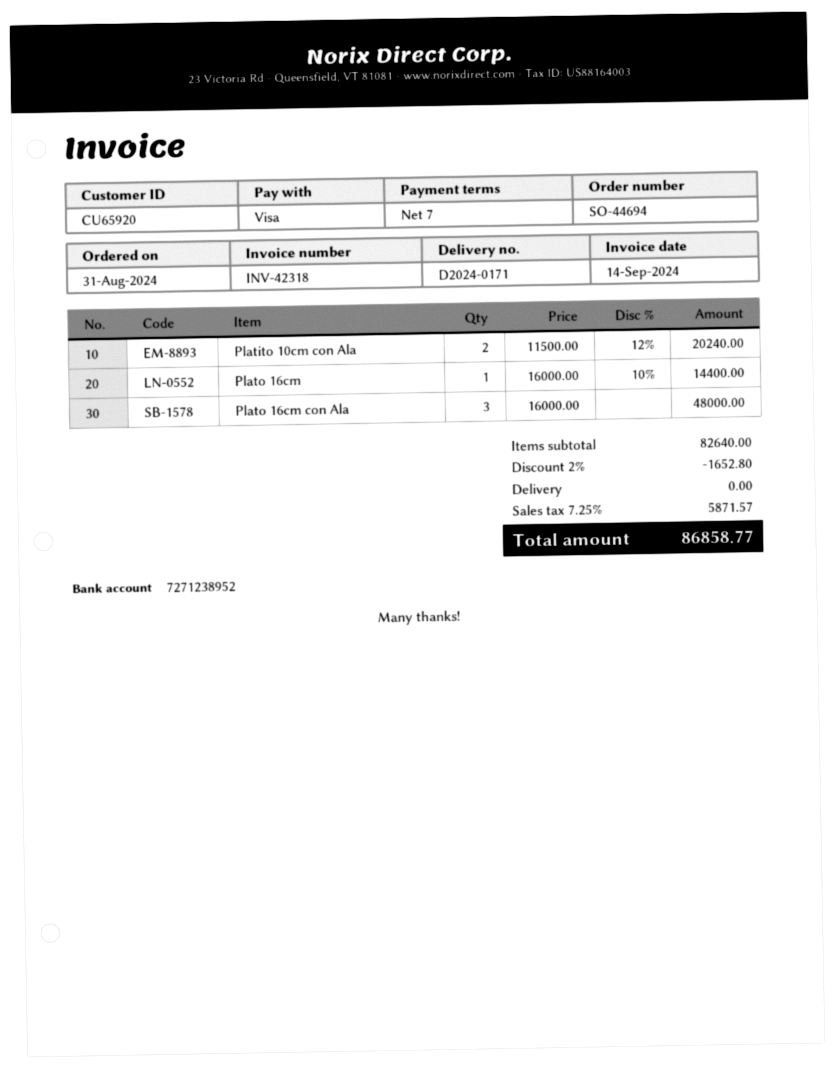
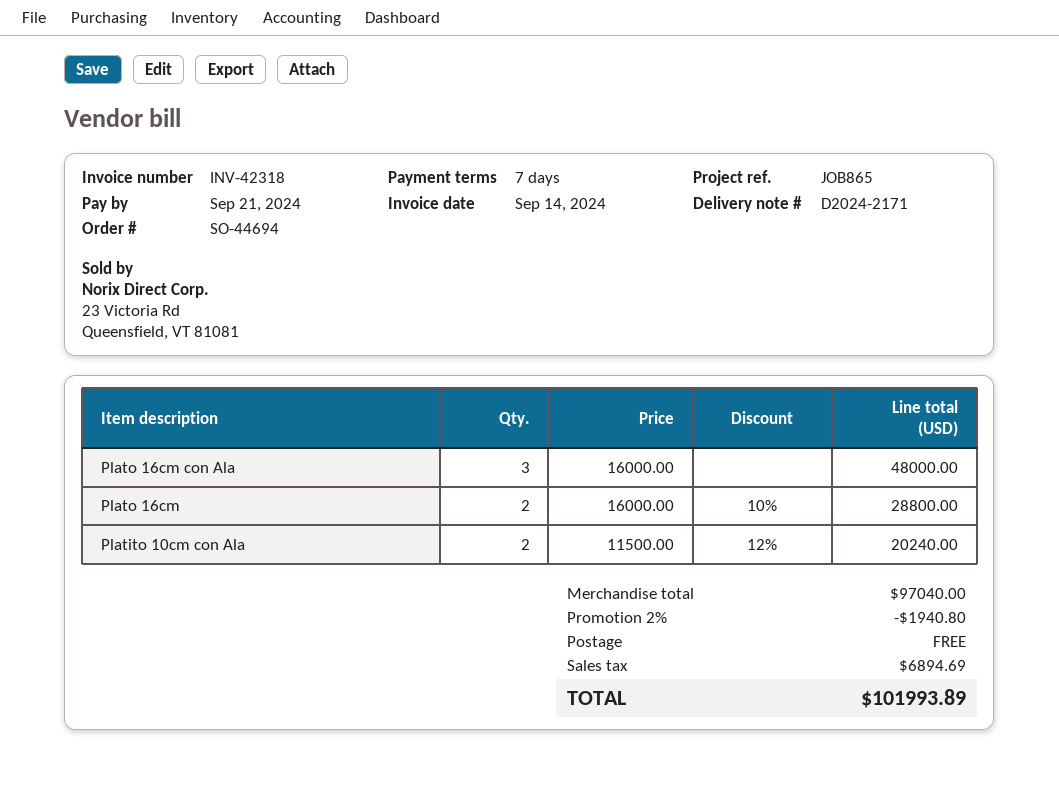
delivery note number: D2024-0171 -> D2024-2171
Plato 16cm: 1 x 16000.00 - 10% = 14400.00 -> 2 x 16000.00 - 10% = 28800.00
subtotal: 82640.00 -> 97040.00
discount: 2% = 1652.80 -> 2% = 1940.80
tax: 5871.57 -> 6894.69
total: 86858.77 -> 101993.89

